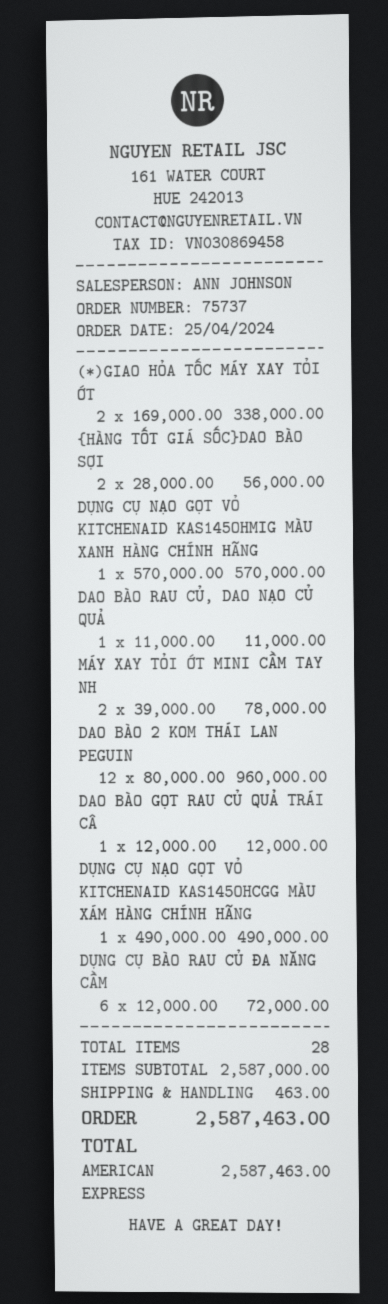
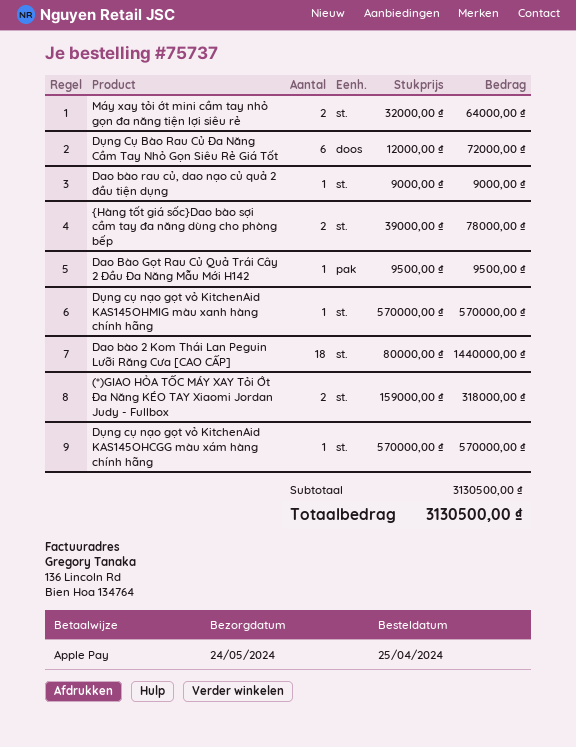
payment method: American Express -> Apple Pay
(*)GIAO HỎA TỐC MÁY XAY TỎI ỚT: 2 x 169000.00 = 338000.00 -> 2 x 159000.00 = 318000.00
{HÀNG TỐT GIÁ SỐC}DAO BÀO SỢI: 2 x 28000.00 = 56000.00 -> 2 x 39000.00 = 78000.00
DAO BÀO RAU CỦ, DAO NẠO CỦ QUẢ: 1 x 11000.00 = 11000.00 -> 1 x 9000.00 = 9000.00
MÁY XAY TỎI ỚT MINI CẦM TAY NH: 2 x 39000.00 = 78000.00 -> 2 x 32000.00 = 64000.00
DAO BÀO 2 KOM THÁI LAN PEGUIN: 12 x 80000.00 = 960000.00 -> 18 x 80000.00 = 1440000.00
DAO BÀO GỌT RAU CỦ QUẢ TRÁI CÂ: 1 x 12000.00 = 12000.00 -> 1 x 9500.00 = 9500.00
DỤNG CỤ NẠO GỌT VỎ KITCHENAID KAS145OHCGG MÀU XÁM HÀNG CHÍNH HÃNG: 1 x 490000.00 = 490000.00 -> 1 x 570000.00 = 570000.00
subtotal: 2587000.00 -> 3130500.00
shipping: 463.00 -> none
total: 2587463.00 -> 3130500.00

